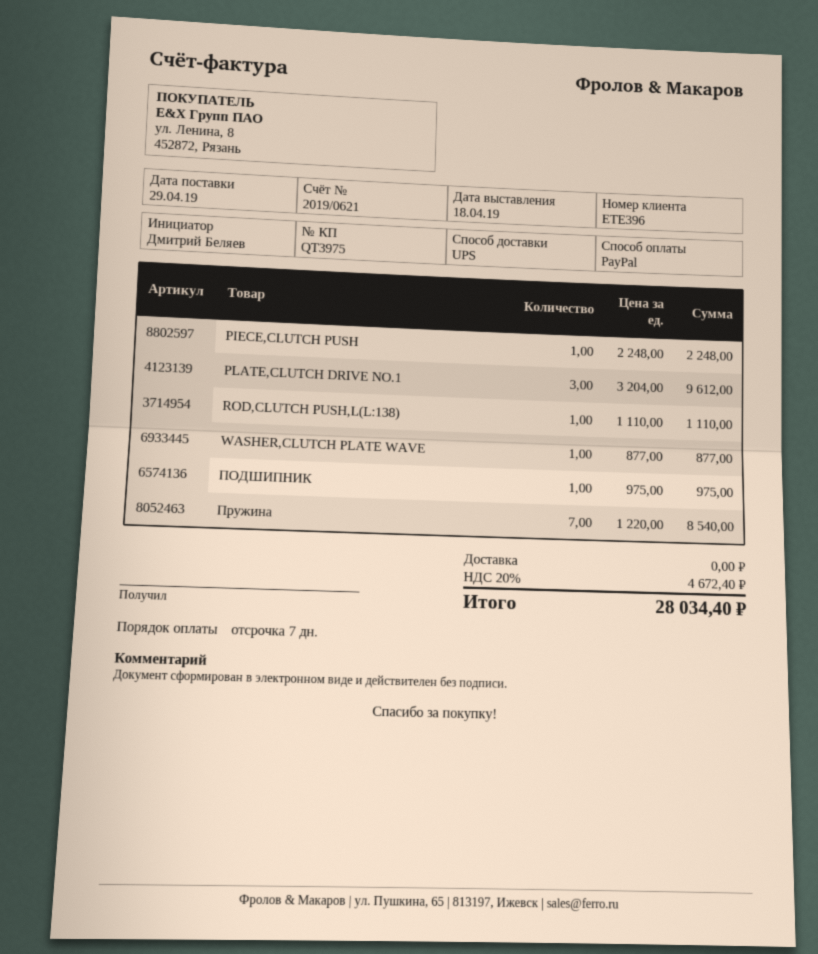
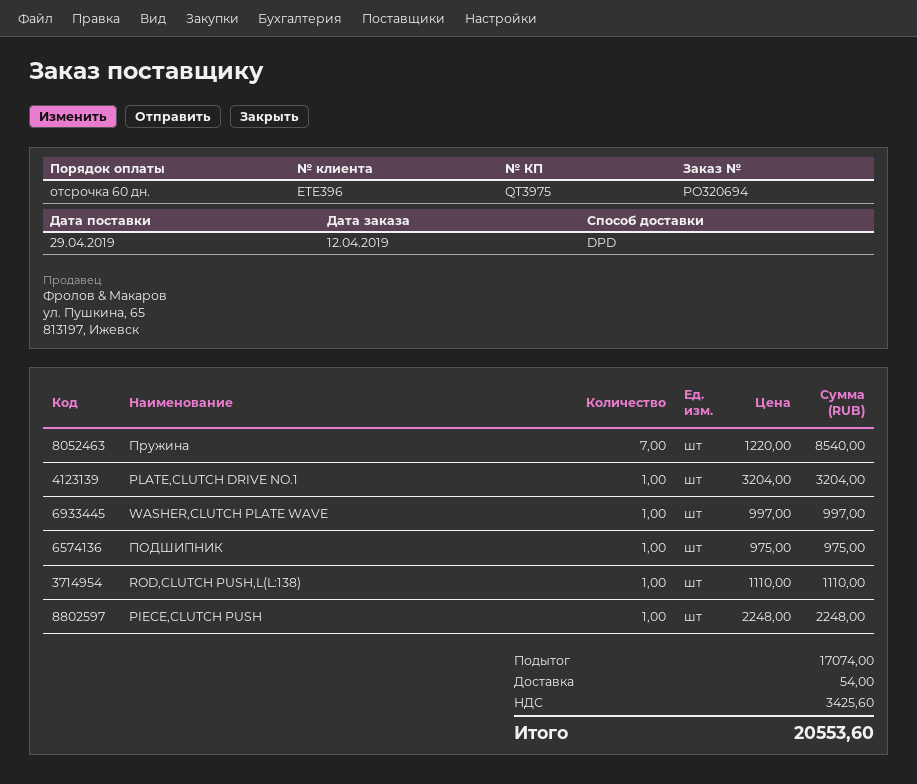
payment terms: 7 days -> 60 days
shipping method: UPS -> DPD
PLATE,CLUTCH DRIVE NO.1: 3 x 3204.00 = 9612.00 -> 1 x 3204.00 = 3204.00
WASHER,CLUTCH PLATE WAVE: 1 x 877.00 = 877.00 -> 1 x 997.00 = 997.00
shipping: 0.00 -> 54.00
tax: 4672.40 -> 3425.60
total: 28034.40 -> 20553.60

